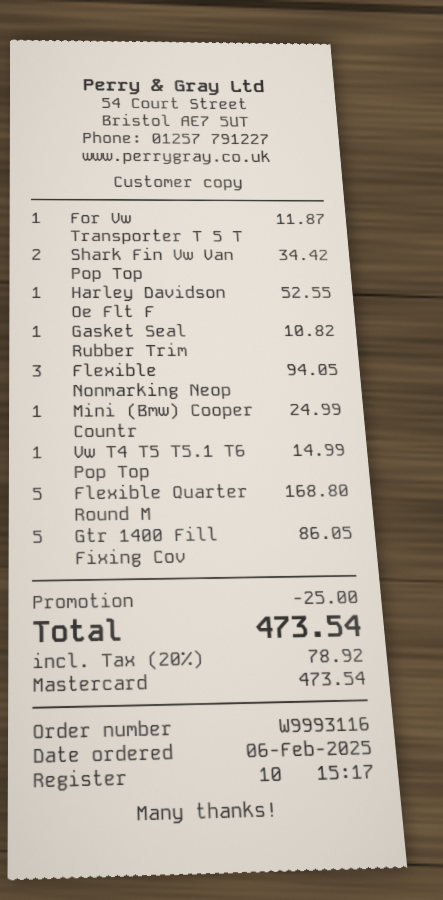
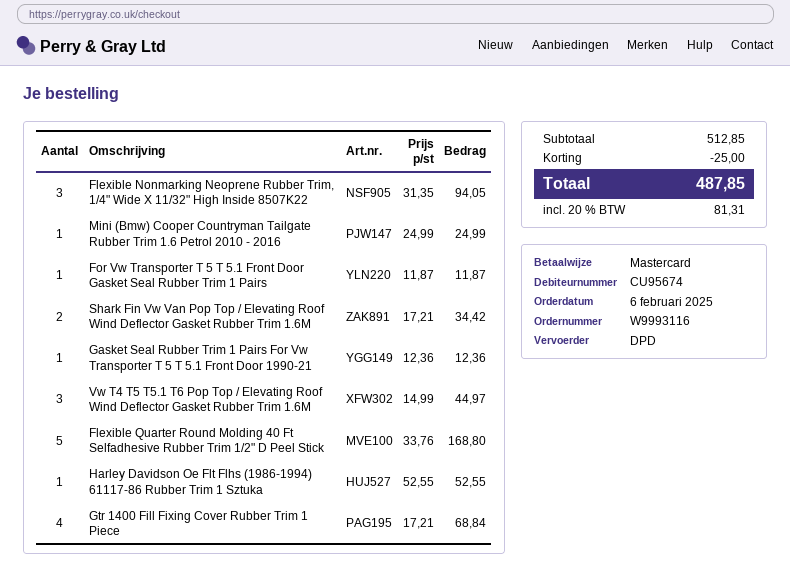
Gasket Seal Rubber Trim: 1 for 10.82 -> 1 for 12.36
Vw T4 T5 T5.1 T6 Pop Top: 1 for 14.99 -> 3 for 44.97
Gtr 1400 Fill Fixing Cov: 5 for 86.05 -> 4 for 68.84
tax: 20% = 78.92 -> 20% = 81.31
total: 473.54 -> 487.85

